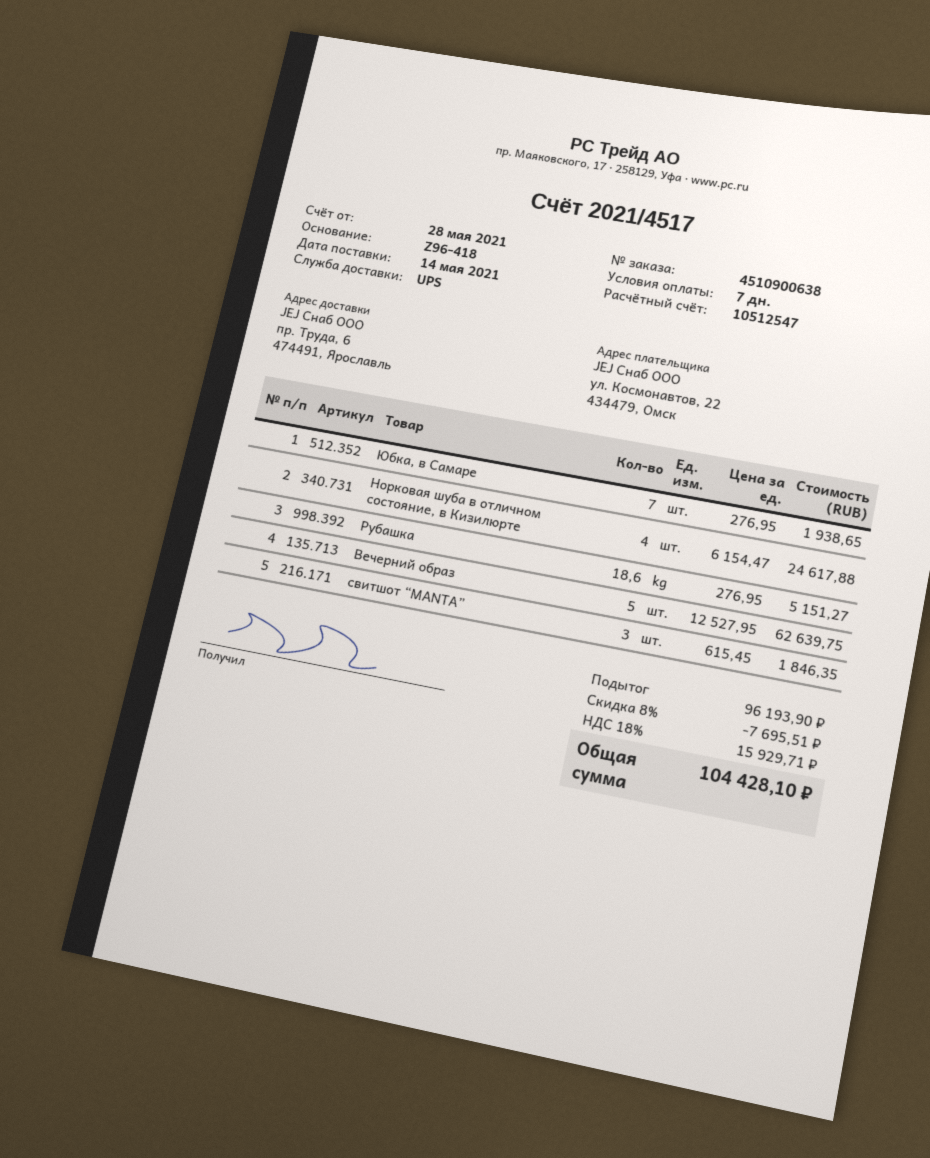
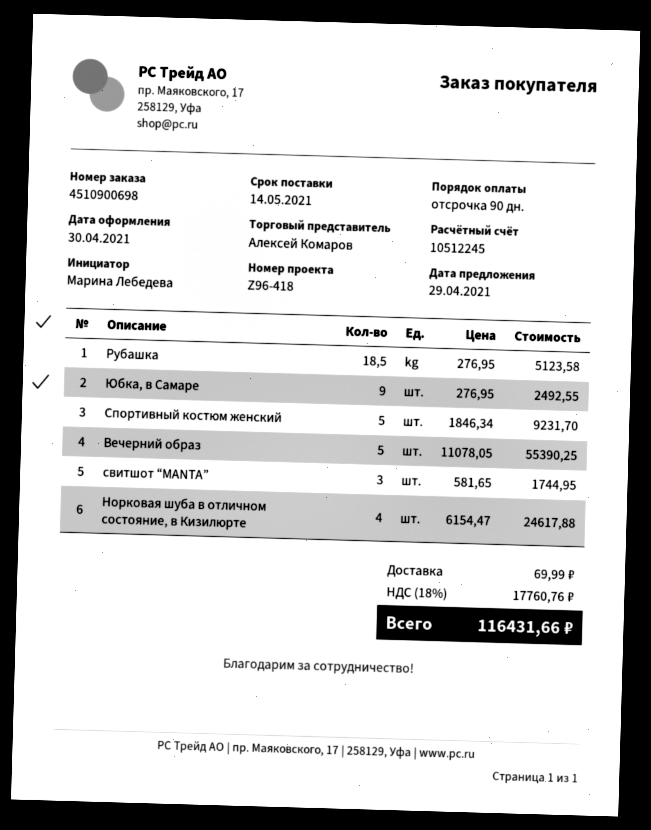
order number: 4510900638 -> 4510900698
payment terms: 7 days -> 90 days
bank account: 10512547 -> 10512245
Юбка, в Самаре: 7 x 276.95 = 1938.65 -> 9 x 276.95 = 2492.55
Рубашка: 18.6 x 276.95 = 5151.27 -> 18.5 x 276.95 = 5123.58
Вечерний образ: 5 x 12527.95 = 62639.75 -> 5 x 11078.05 = 55390.25
свитшот “MANTA”: 3 x 615.45 = 1846.35 -> 3 x 581.65 = 1744.95
Спортивный костюм женский: none -> 5 x 1846.34 = 9231.70
discount: 8% = 7695.51 -> none
shipping: none -> 69.99
tax: 18% = 15929.71 -> 18% = 17760.76
total: 104428.10 -> 116431.66

